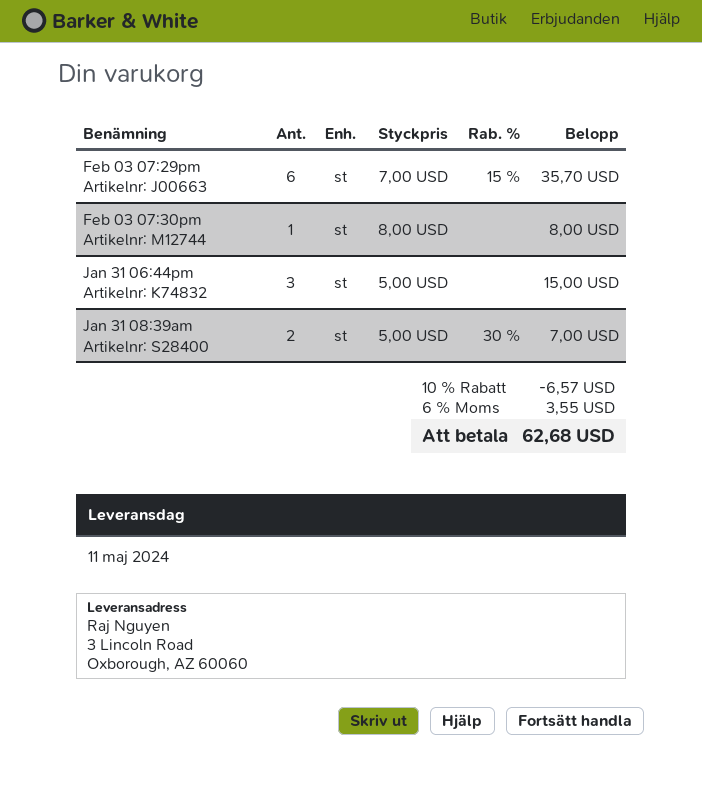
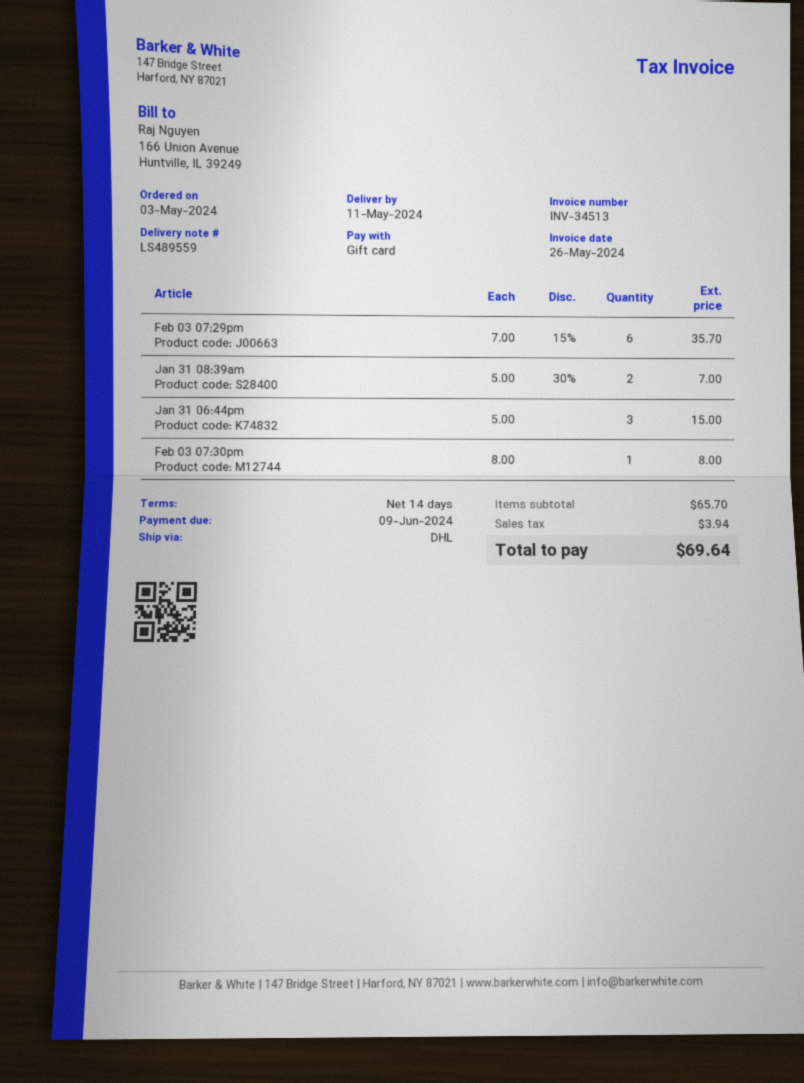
discount: 10% = 6.57 -> none
tax: 3.55 -> 3.94
total: 62.68 -> 69.64

